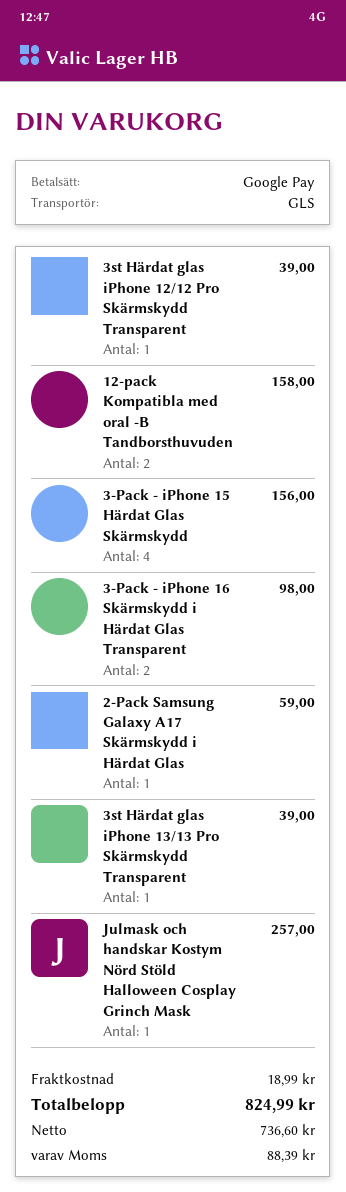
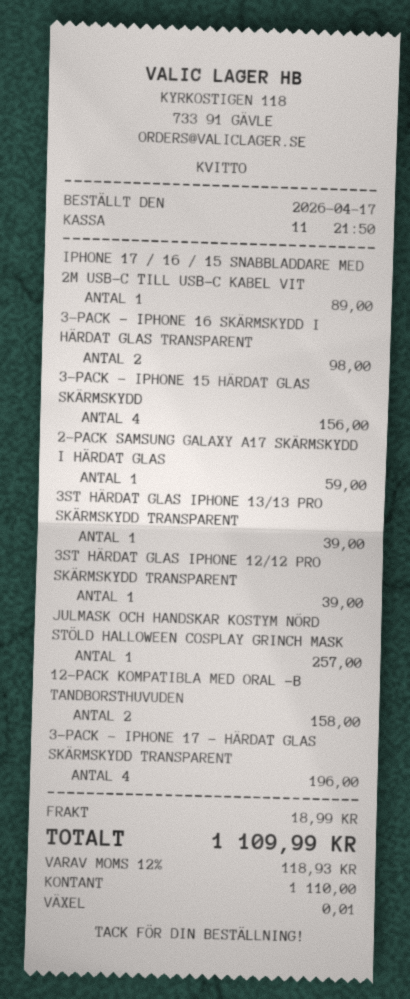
payment method: Google Pay -> cash
IPHONE 17 / 16 / 15 SNABBLADDARE MED 2M USB-C TILL USB-C KABEL VIT: none -> 1 for 89.00
3-PACK - IPHONE 17 - HÄRDAT GLAS SKÄRMSKYDD TRANSPARENT: none -> 4 for 196.00
tax: 88.39 -> 118.93
total: 824.99 -> 1109.99

